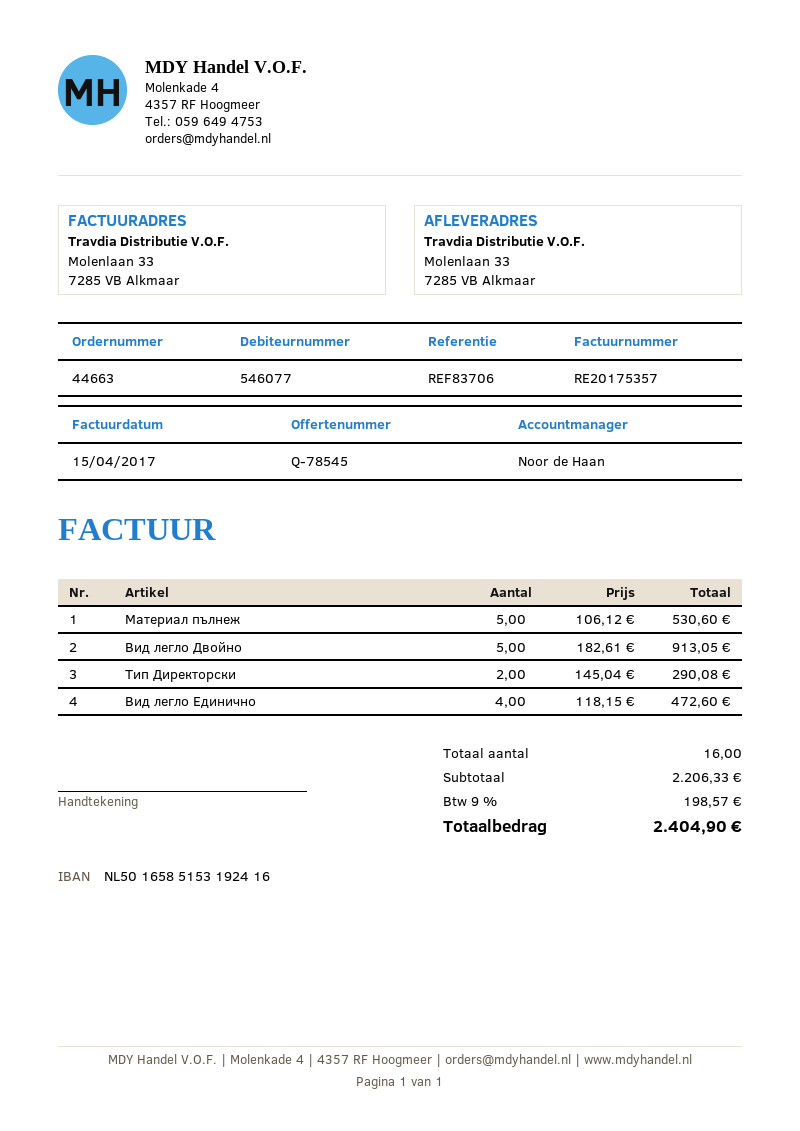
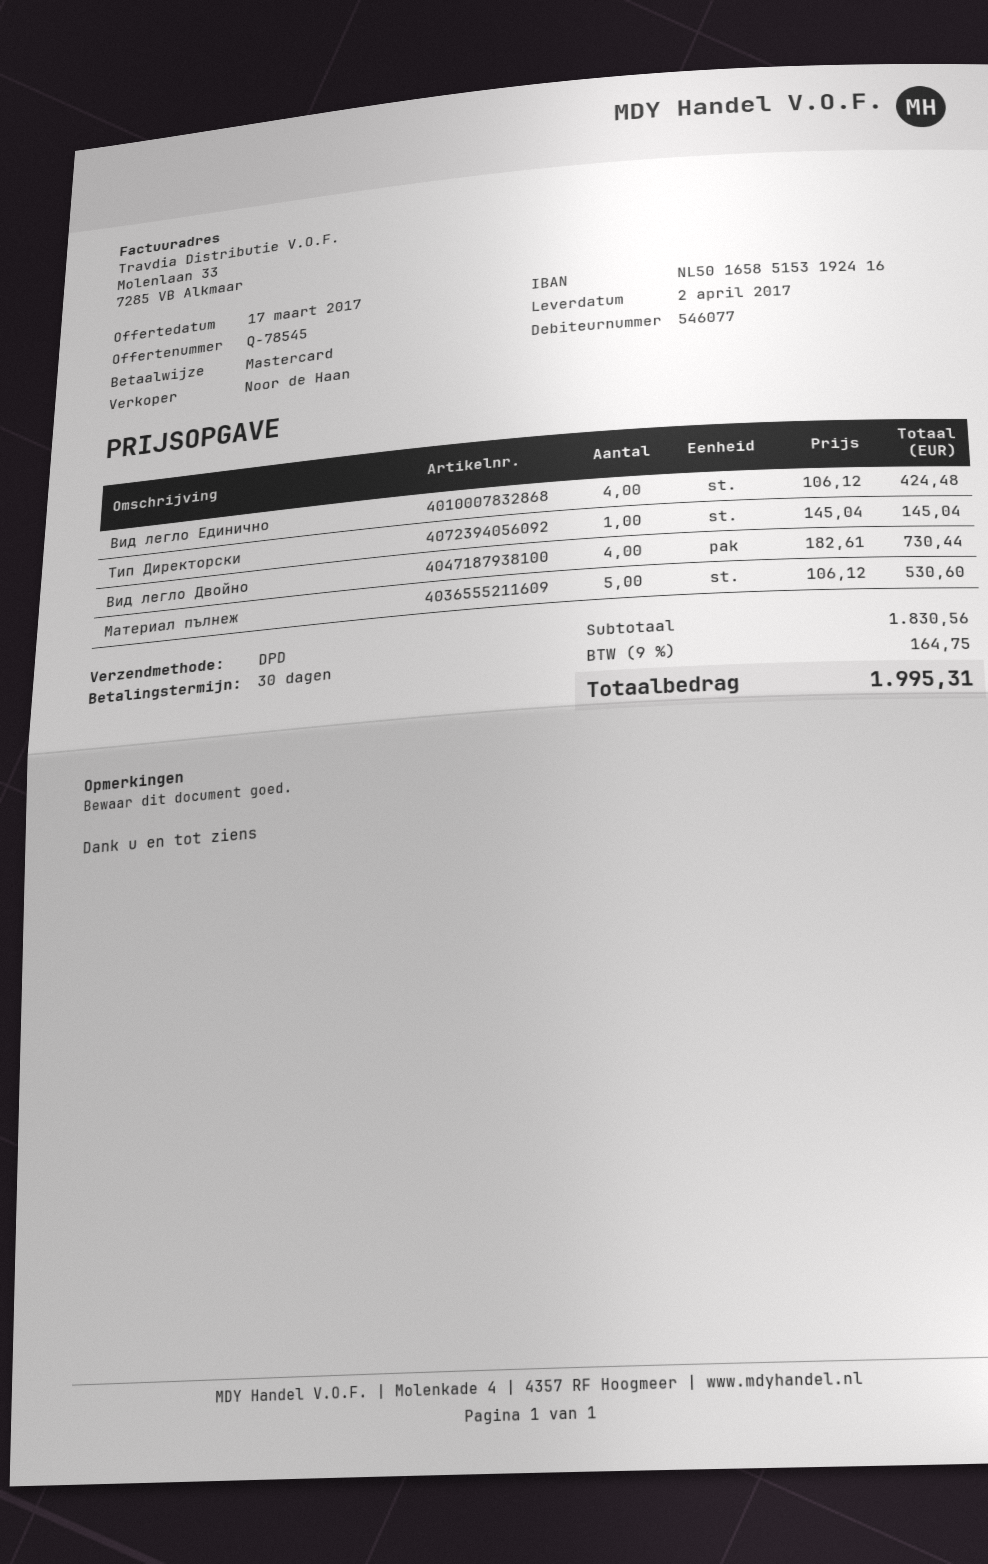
Вид легло Двойно: 5 x 182.61 = 913.05 -> 4 x 182.61 = 730.44
Тип Директорски: 2 x 145.04 = 290.08 -> 1 x 145.04 = 145.04
Вид легло Единично: 4 x 118.15 = 472.60 -> 4 x 106.12 = 424.48
subtotal: 2206.33 -> 1830.56
tax: 9% = 198.57 -> 9% = 164.75
total: 2404.90 -> 1995.31

